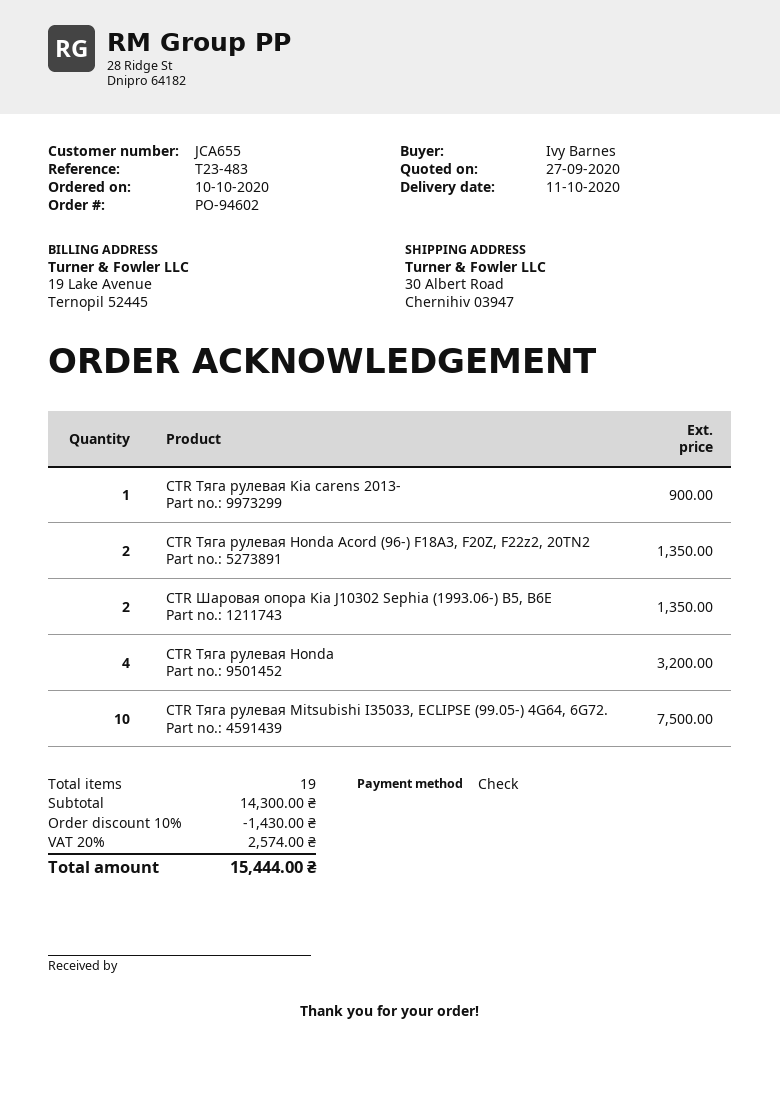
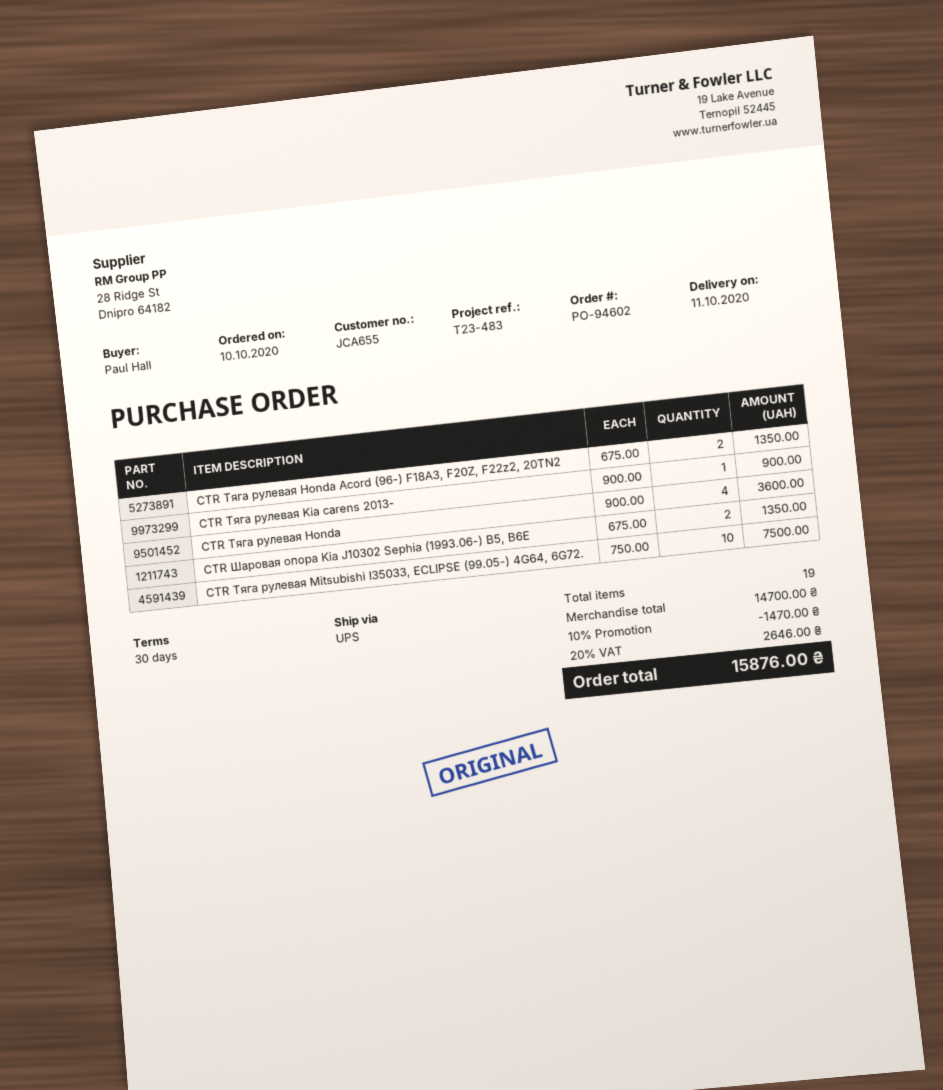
ordered by: Ivy Barnes -> Paul Hall
CTR Тяга рулевая Honda: 4 for 3200.00 -> 4 for 3600.00
subtotal: 14300.00 -> 14700.00
discount: 10% = 1430.00 -> 10% = 1470.00
tax: 20% = 2574.00 -> 20% = 2646.00
total: 15444.00 -> 15876.00

